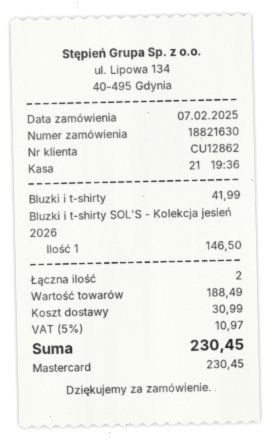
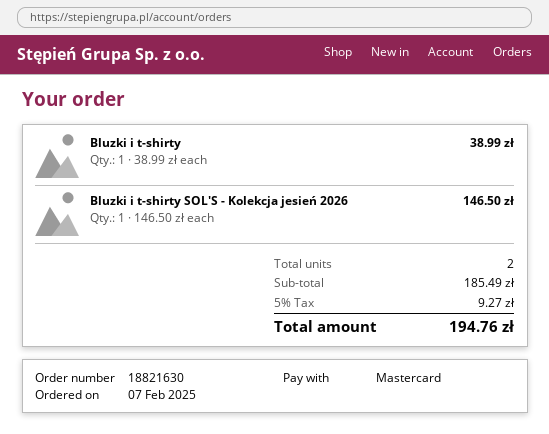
Bluzki i t-shirty: 1 for 41.99 -> 1 for 38.99
subtotal: 188.49 -> 185.49
shipping: 30.99 -> none
tax: 5% = 10.97 -> 5% = 9.27
total: 230.45 -> 194.76

